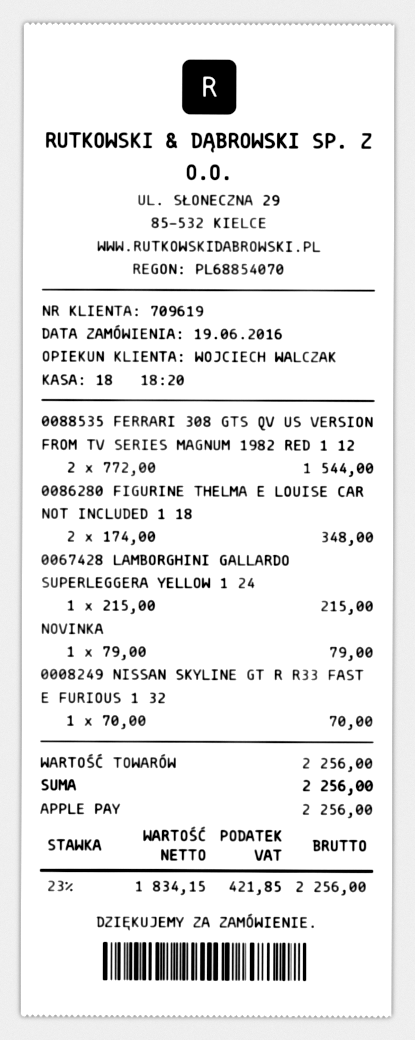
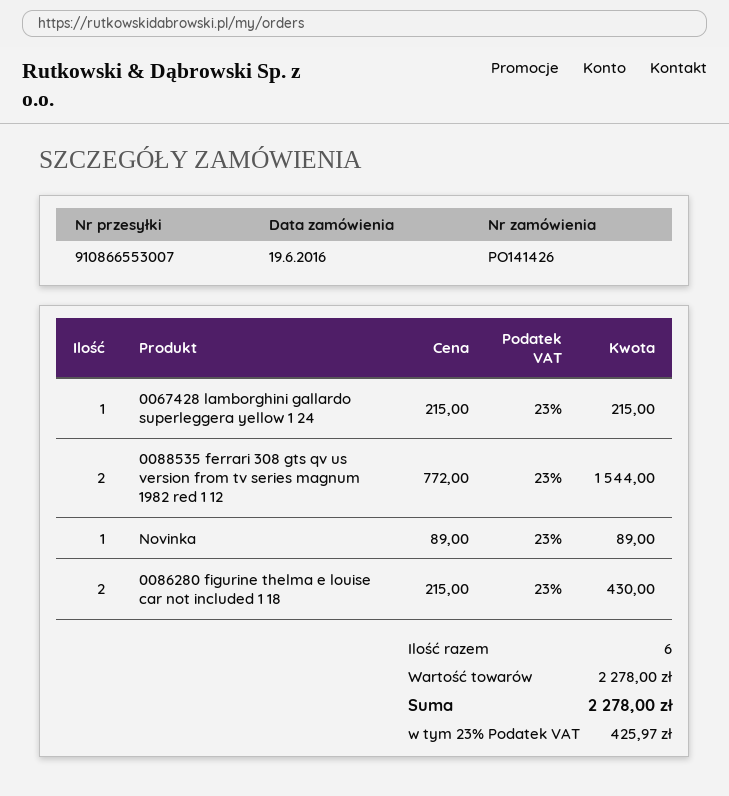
0086280 FIGURINE THELMA E LOUISE CAR NOT INCLUDED 1 18: 2 x 174.00 = 348.00 -> 2 x 215.00 = 430.00
NOVINKA: 1 x 79.00 = 79.00 -> 1 x 89.00 = 89.00
0008249 NISSAN SKYLINE GT R R33 FAST E FURIOUS 1 32: 1 x 70.00 = 70.00 -> none
subtotal: 2256.00 -> 2278.00
tax: 23% = 421.85 -> 23% = 425.97
total: 2256.00 -> 2278.00

